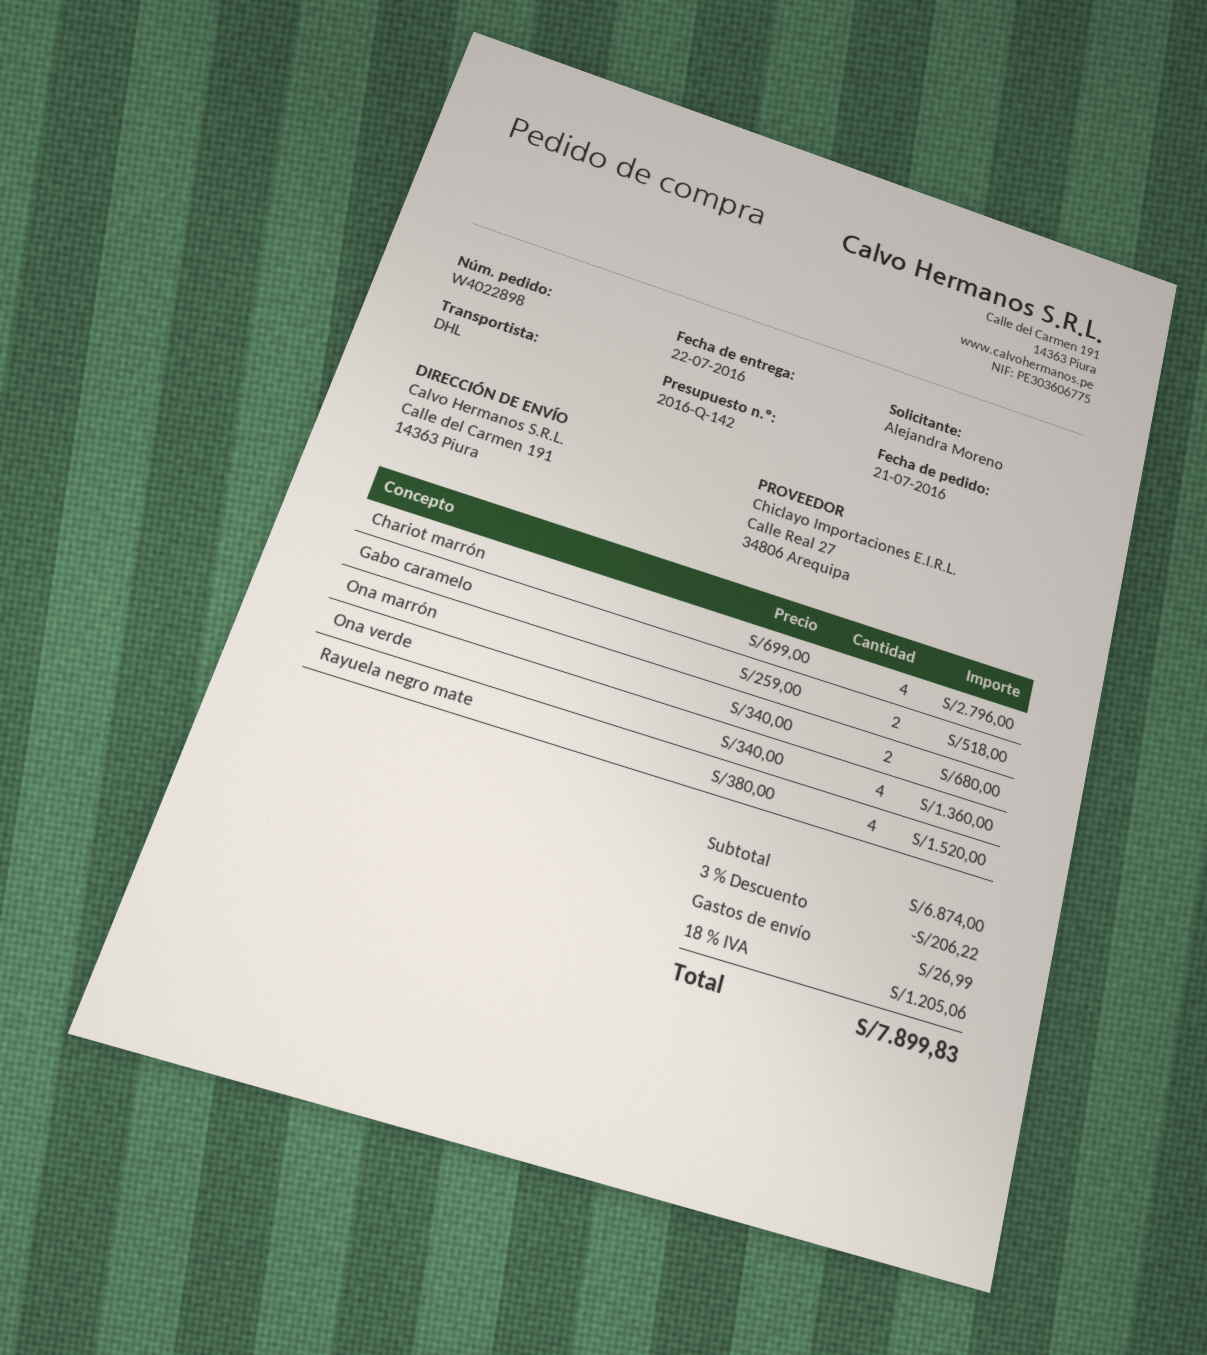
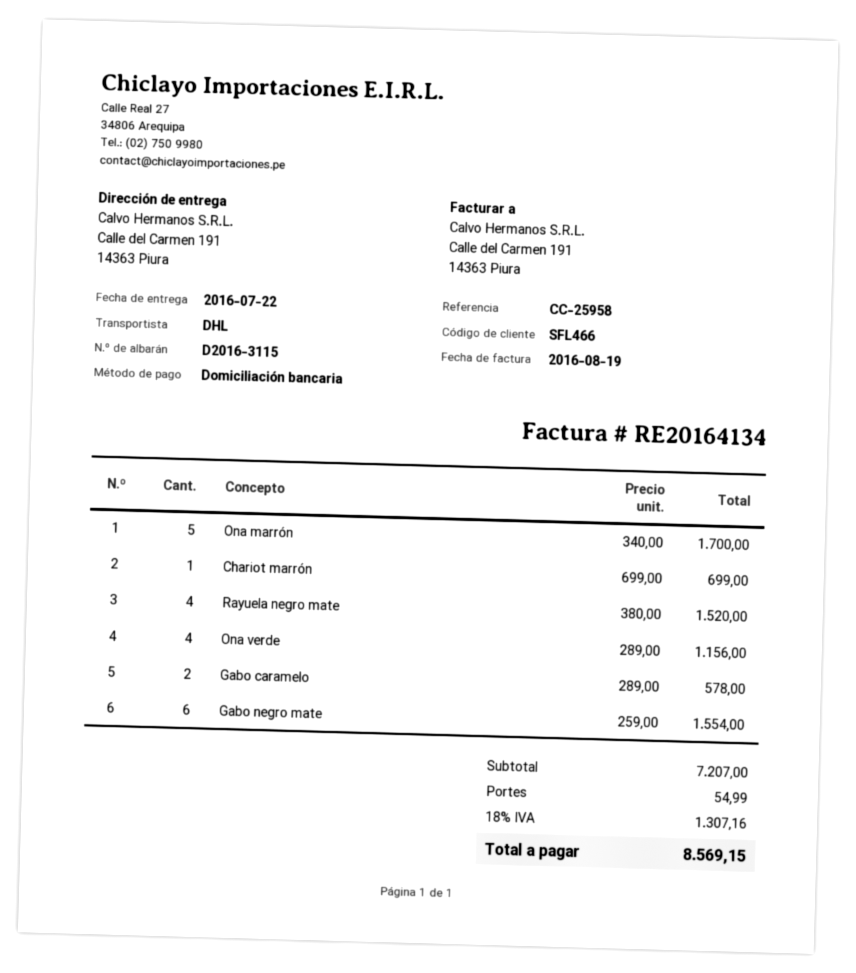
Chariot marrón: 4 x 699.00 = 2796.00 -> 1 x 699.00 = 699.00
Gabo caramelo: 2 x 259.00 = 518.00 -> 2 x 289.00 = 578.00
Ona marrón: 2 x 340.00 = 680.00 -> 5 x 340.00 = 1700.00
Ona verde: 4 x 340.00 = 1360.00 -> 4 x 289.00 = 1156.00
Gabo negro mate: none -> 6 x 259.00 = 1554.00
subtotal: 6874.00 -> 7207.00
discount: 3% = 206.22 -> none
shipping: 26.99 -> 54.99
tax: 18% = 1205.06 -> 18% = 1307.16
total: 7899.83 -> 8569.15

